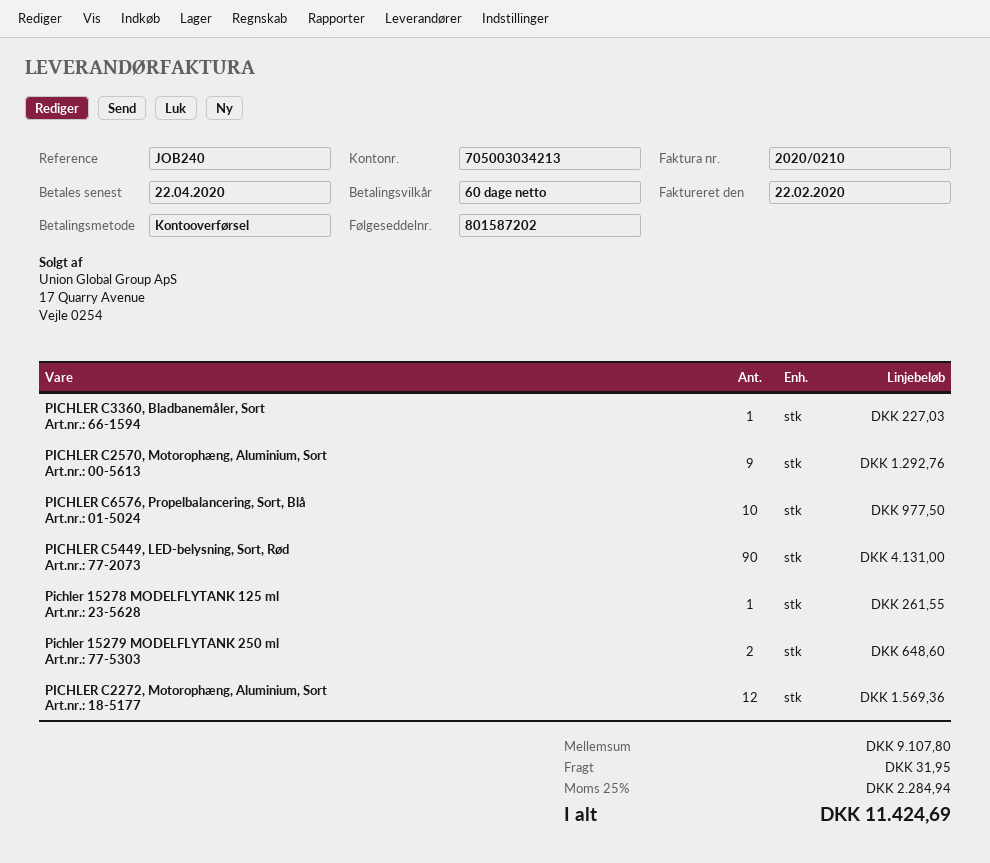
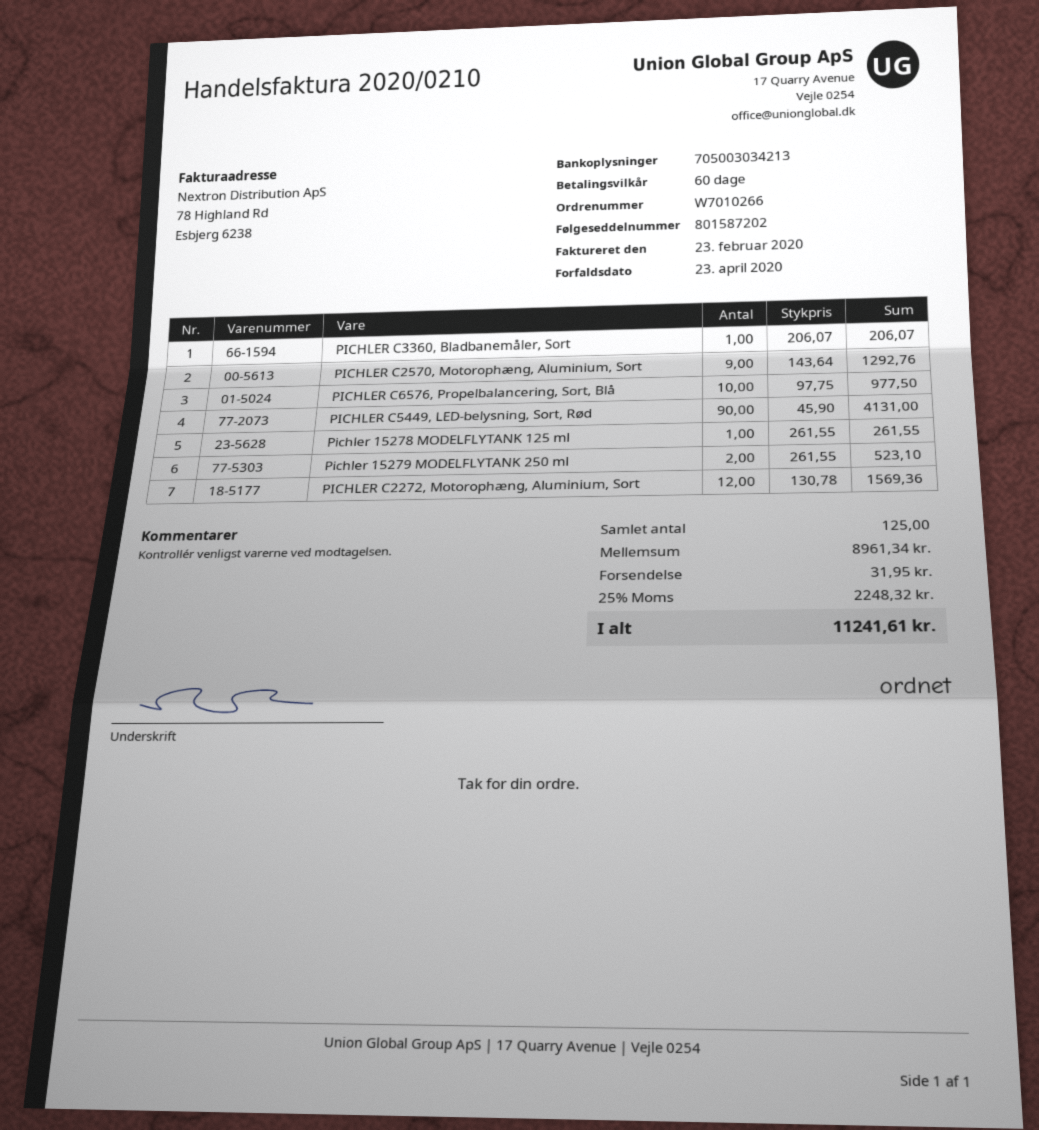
invoice date: 2020-02-22 -> 2020-02-23
due date: 2020-04-22 -> 2020-04-23
PICHLER C3360, Bladbanemåler, Sort: 1 for 227.03 -> 1 for 206.07
Pichler 15279 MODELFLYTANK 250 ml: 2 for 648.60 -> 2 for 523.10
subtotal: 9107.80 -> 8961.34
tax: 25% = 2284.94 -> 25% = 2248.32
total: 11424.69 -> 11241.61

